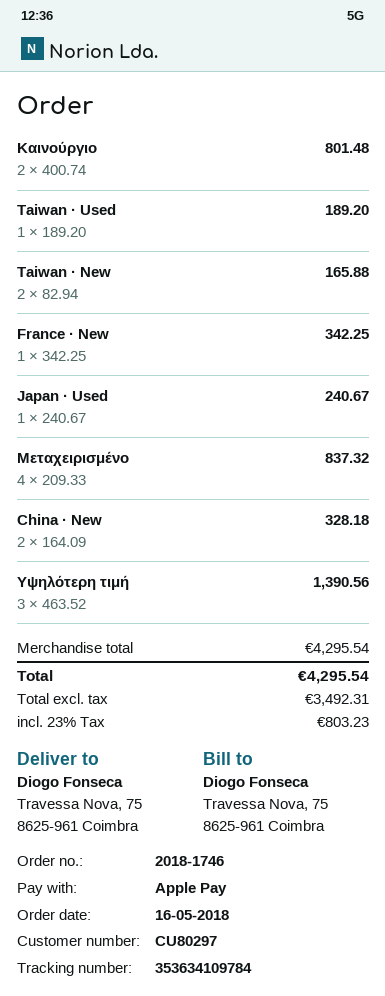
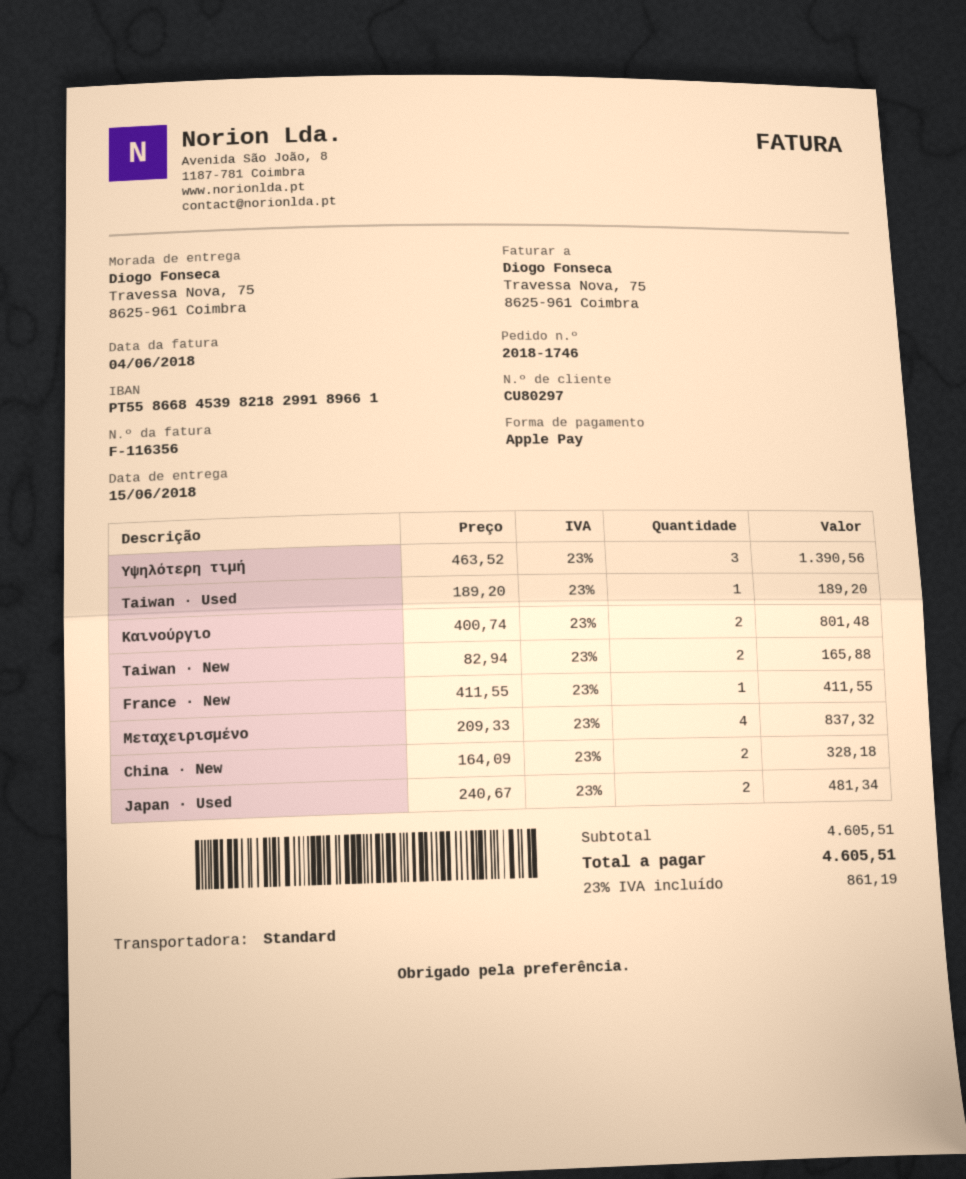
France · New: 1 x 342.25 = 342.25 -> 1 x 411.55 = 411.55
Japan · Used: 1 x 240.67 = 240.67 -> 2 x 240.67 = 481.34
subtotal: 4295.54 -> 4605.51
tax: 23% = 803.23 -> 23% = 861.19
total: 4295.54 -> 4605.51

